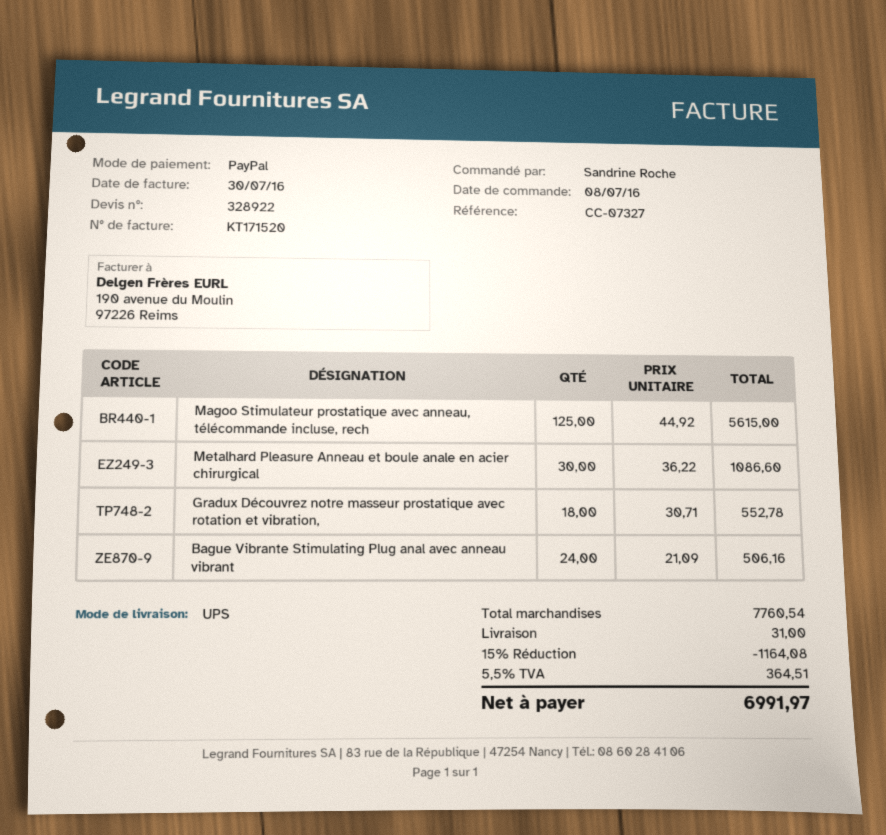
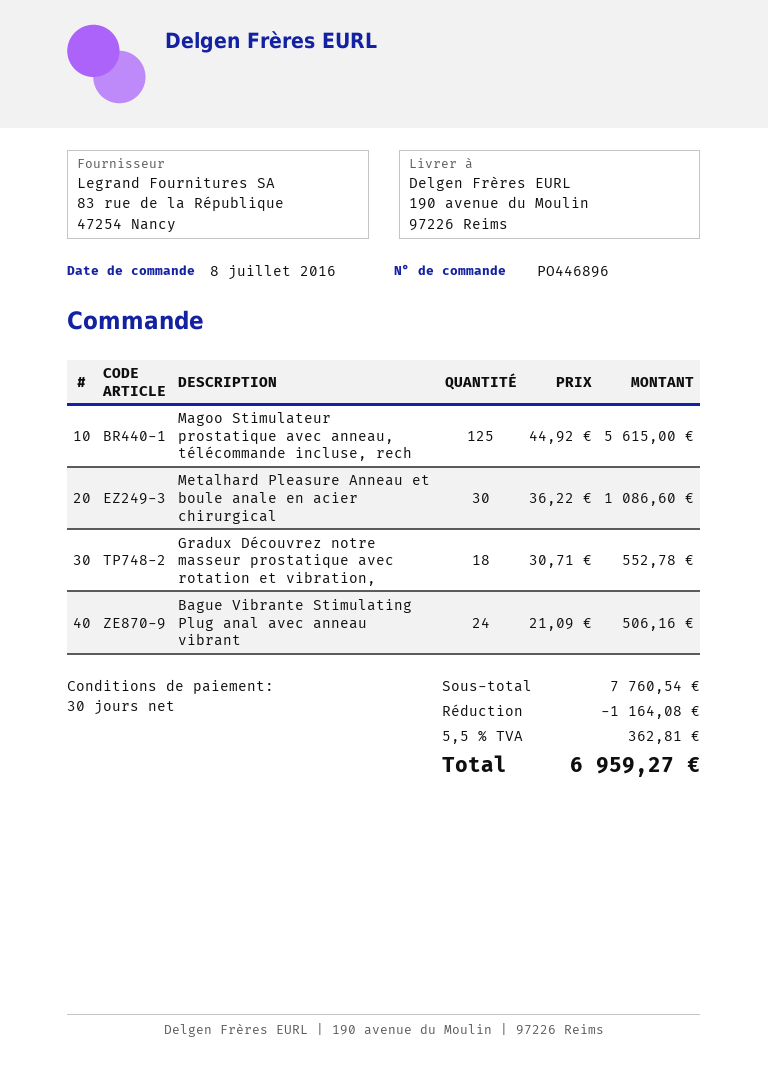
shipping: 31.00 -> none
tax: 5.5% = 364.51 -> 5.5% = 362.81
total: 6991.97 -> 6959.27

